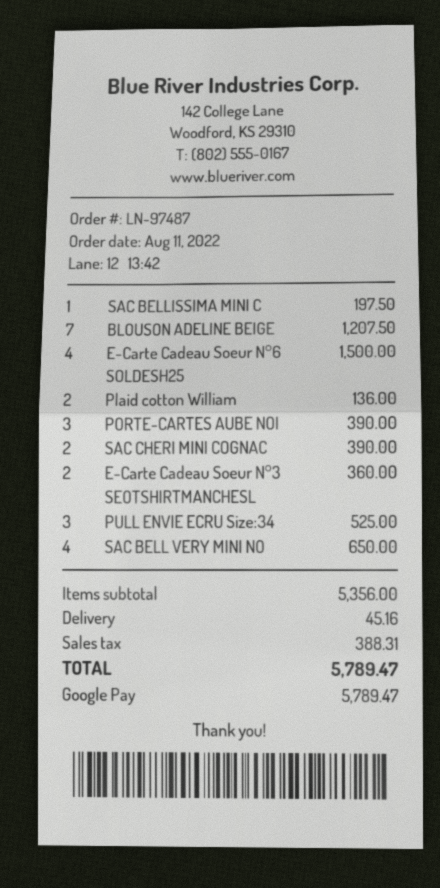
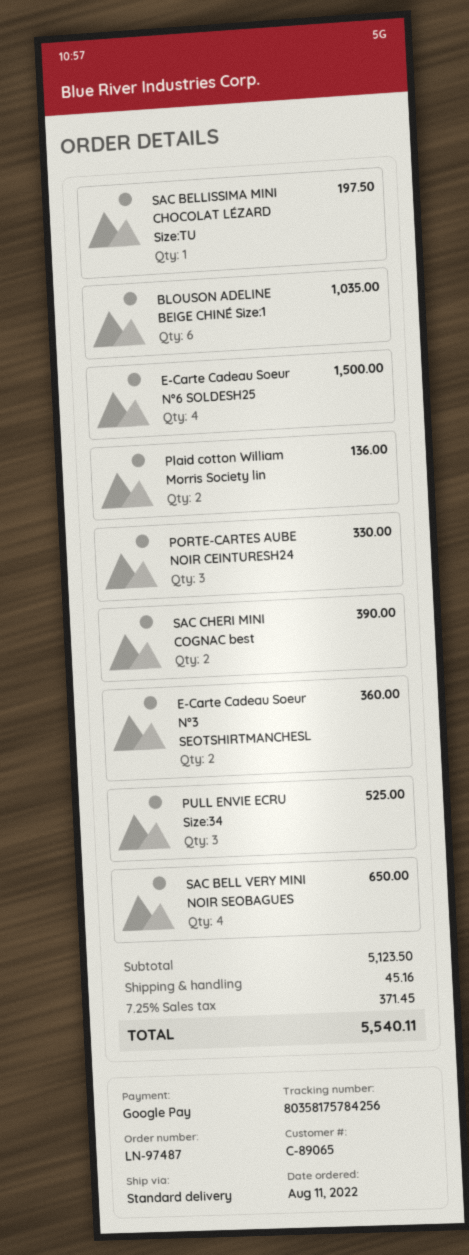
BLOUSON ADELINE BEIGE: 7 for 1207.50 -> 6 for 1035.00
PORTE-CARTES AUBE NOI: 3 for 390.00 -> 3 for 330.00
subtotal: 5356.00 -> 5123.50
tax: 388.31 -> 371.45
total: 5789.47 -> 5540.11

